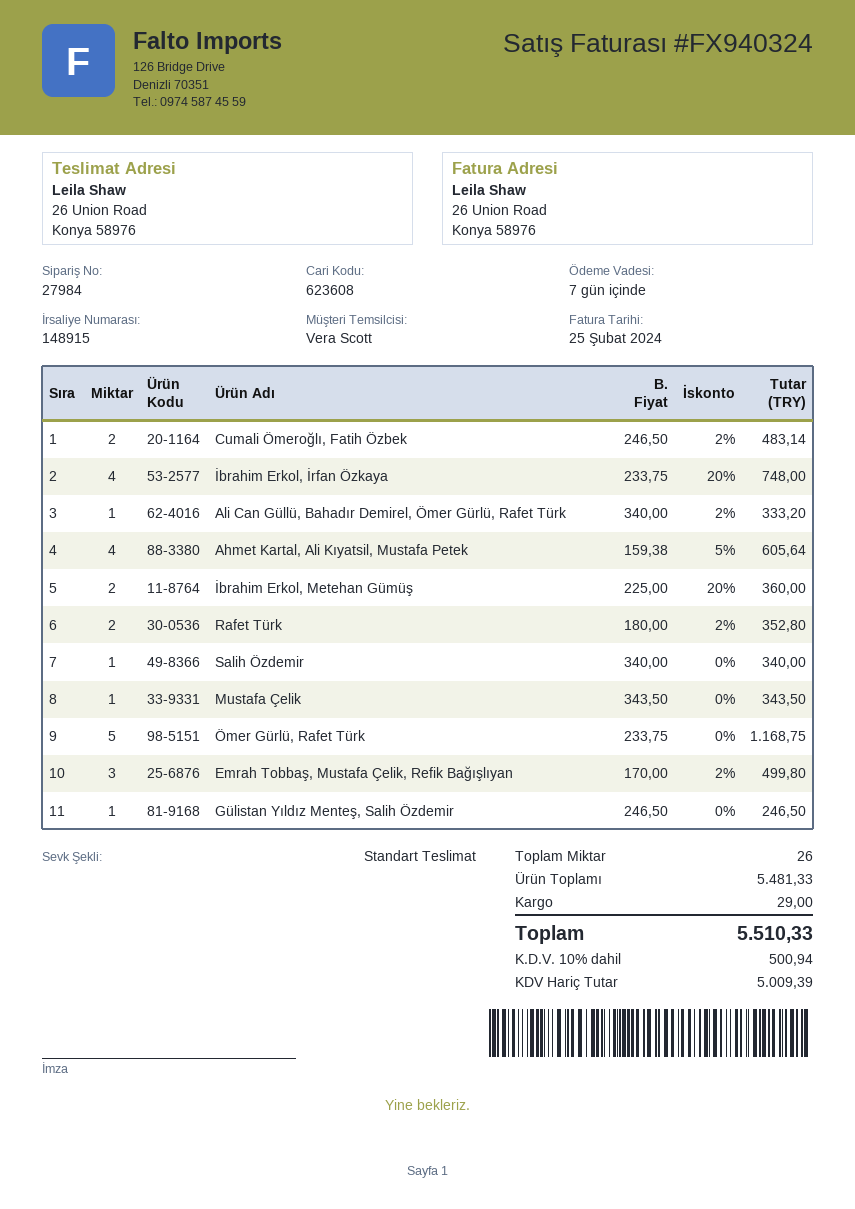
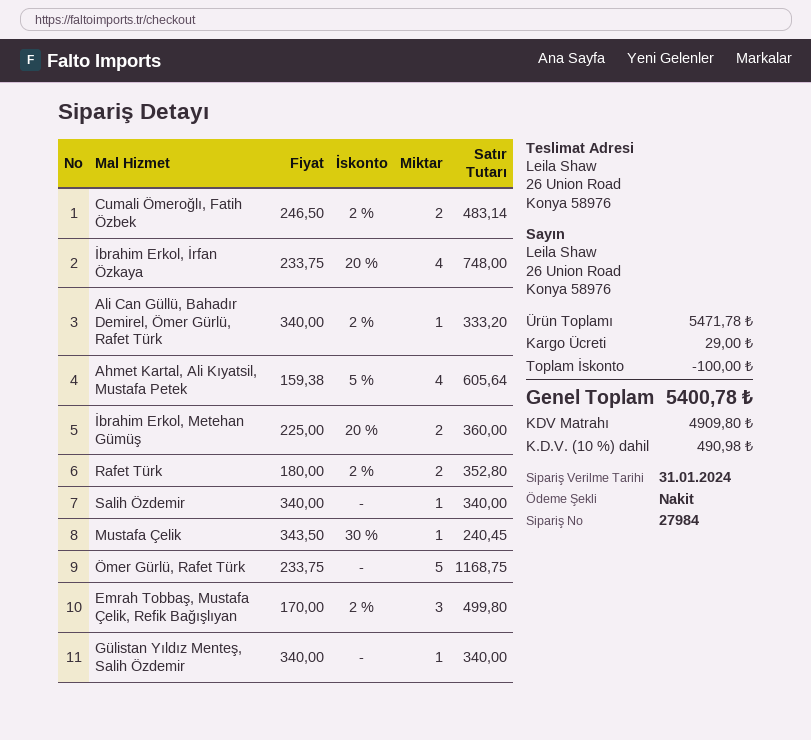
Mustafa Çelik: 1 x 343.50 = 343.50 -> 1 x 343.50 - 30% = 240.45
Gülistan Yıldız Menteş, Salih Özdemir: 1 x 246.50 = 246.50 -> 1 x 340.00 = 340.00
subtotal: 5481.33 -> 5471.78
discount: none -> 100.00
net: 5009.39 -> 4909.80
tax: 10% = 500.94 -> 10% = 490.98
total: 5510.33 -> 5400.78

